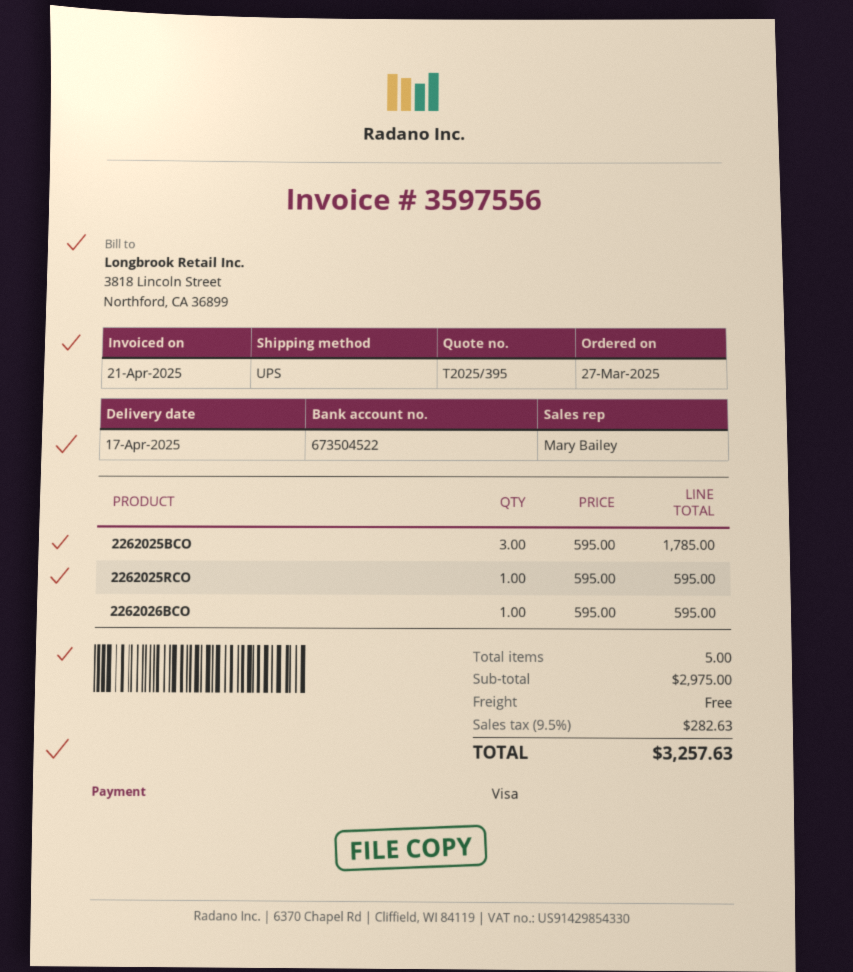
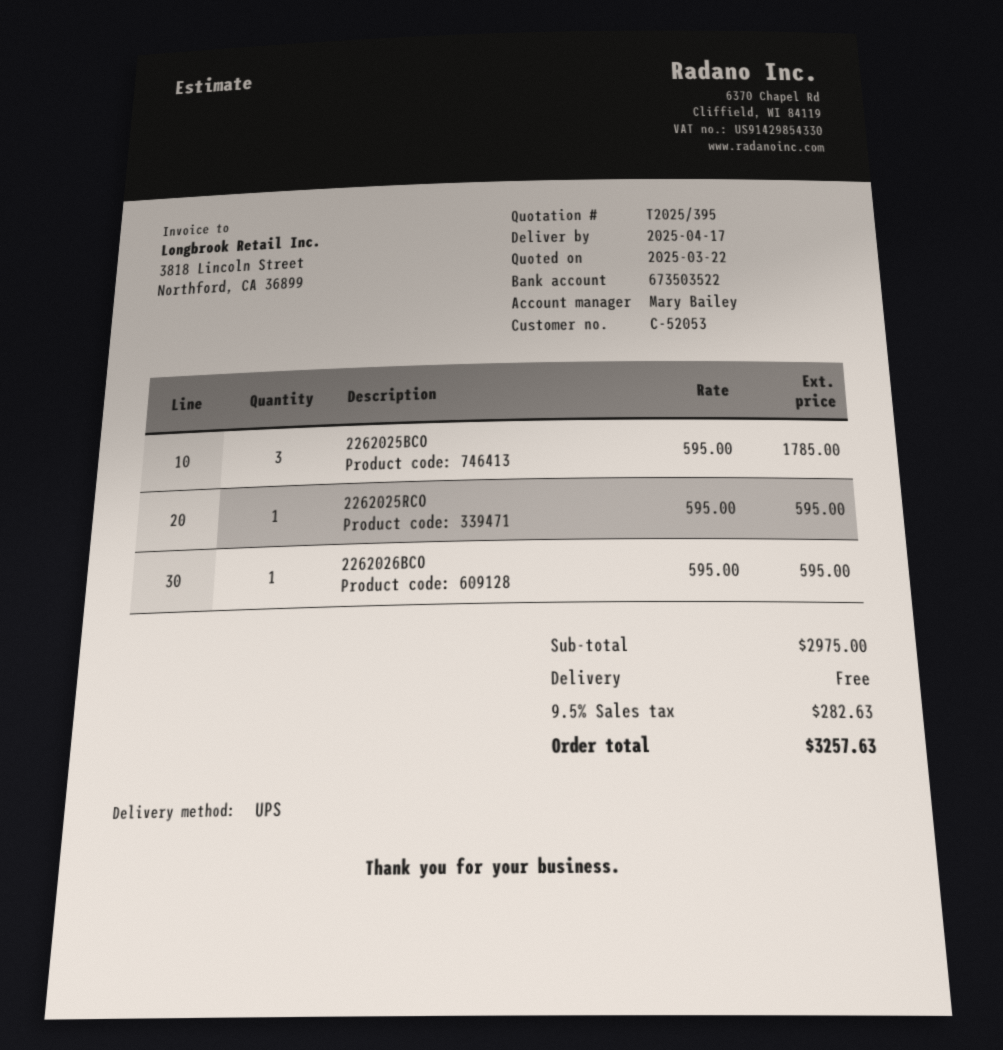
bank account: 673504522 -> 673503522

